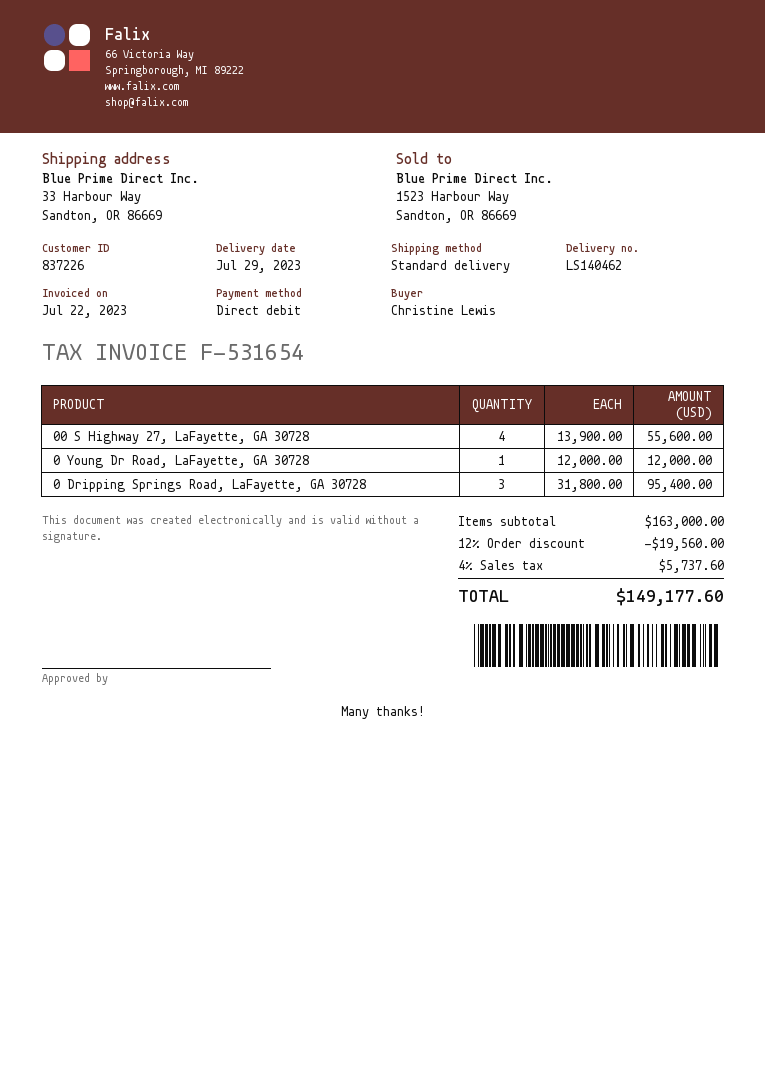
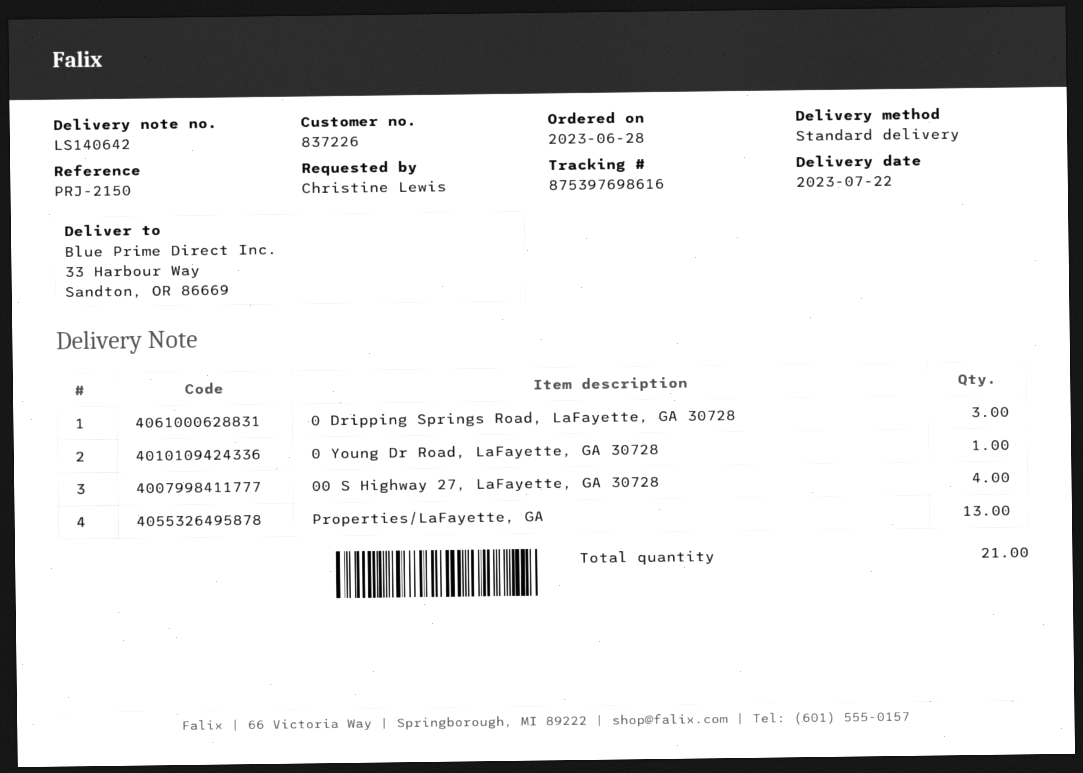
delivery note number: LS140462 -> LS140642
delivery date: 2023-07-29 -> 2023-07-22
Properties/LaFayette, GA: none -> 13

